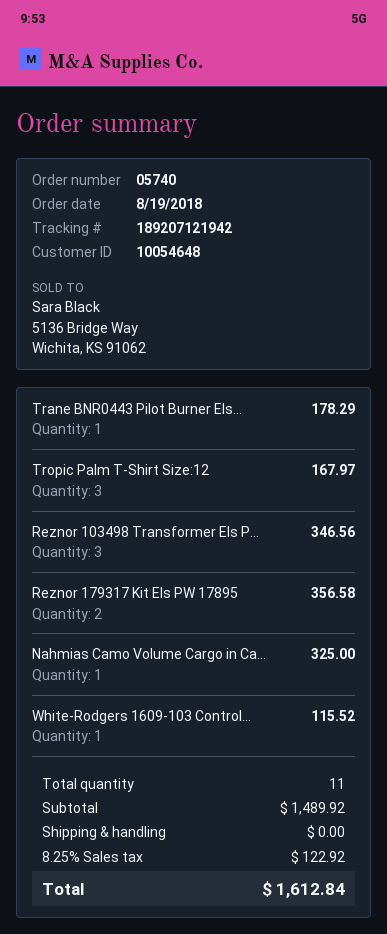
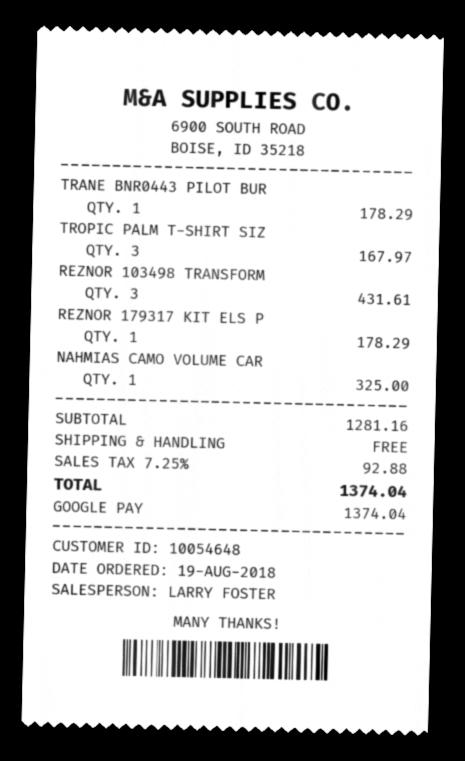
Reznor 103498 Transformer Els P...: 3 for 346.56 -> 3 for 431.61
Reznor 179317 Kit Els PW 17895: 2 for 356.58 -> 1 for 178.29
White-Rodgers 1609-103 Control...: 1 for 115.52 -> none
subtotal: 1489.92 -> 1281.16
tax: 8.25% = 122.92 -> 7.25% = 92.88
total: 1612.84 -> 1374.04

